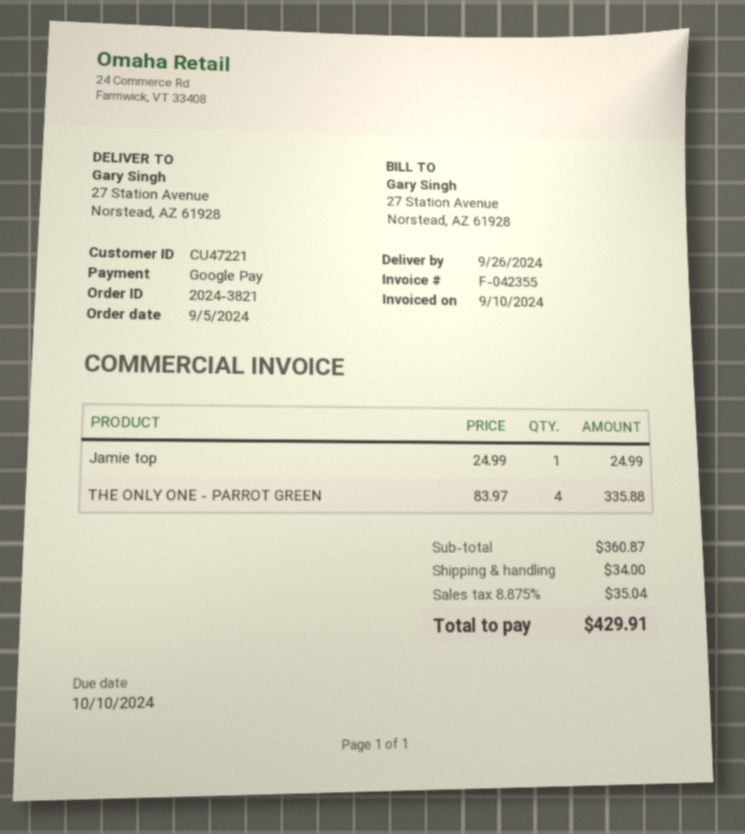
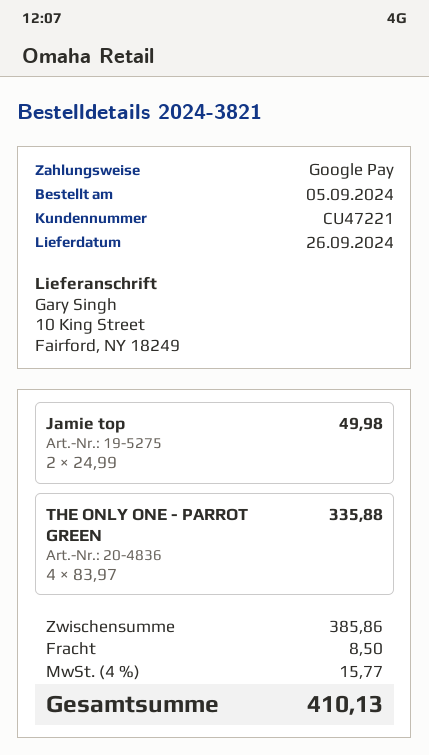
ship to: 27 Station Avenue, Norstead, AZ 61928 -> 10 King Street, Fairford, NY 18249
Jamie top: 1 x 24.99 = 24.99 -> 2 x 24.99 = 49.98
subtotal: 360.87 -> 385.86
shipping: 34.00 -> 8.50
tax: 8.875% = 35.04 -> 4% = 15.77
total: 429.91 -> 410.13

